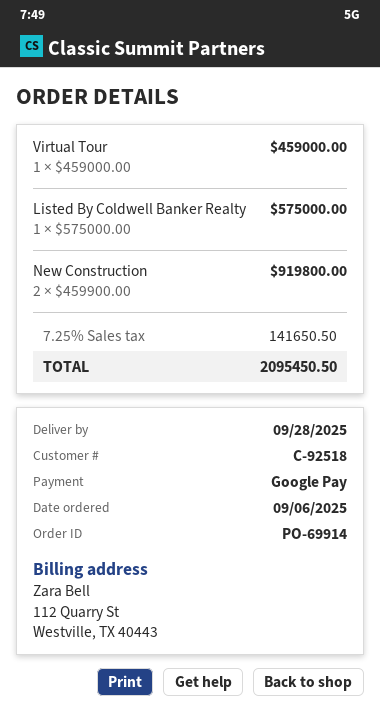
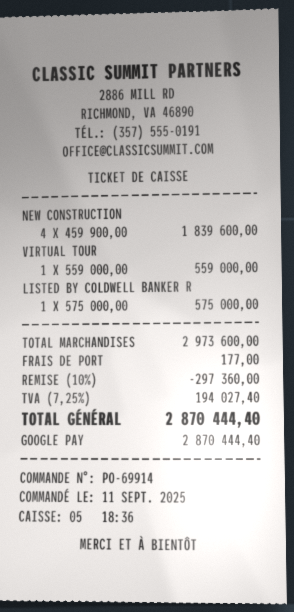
order date: 2025-09-06 -> 2025-09-11
Virtual Tour: 1 x 459000.00 = 459000.00 -> 1 x 559000.00 = 559000.00
New Construction: 2 x 459900.00 = 919800.00 -> 4 x 459900.00 = 1839600.00
discount: none -> 10% = 297360.00
shipping: none -> 177.00
tax: 7.25% = 141650.50 -> 7.25% = 194027.40
total: 2095450.50 -> 2870444.40

